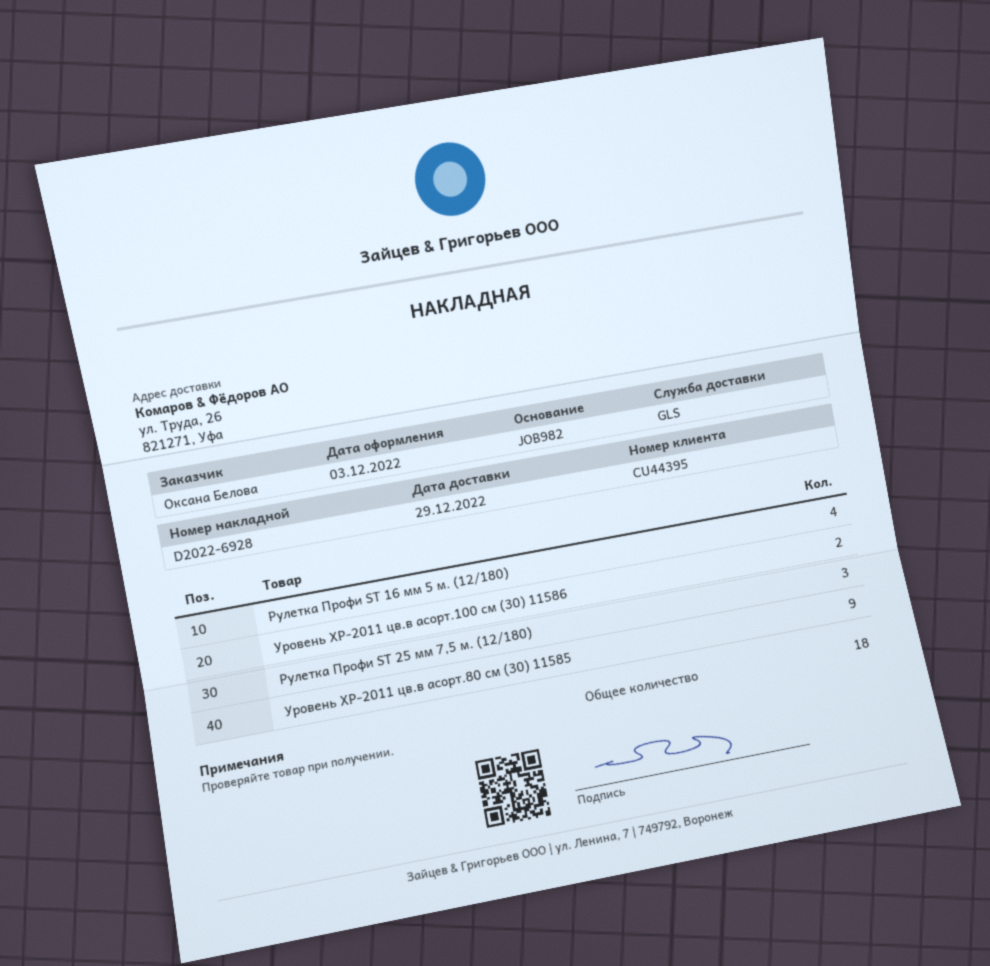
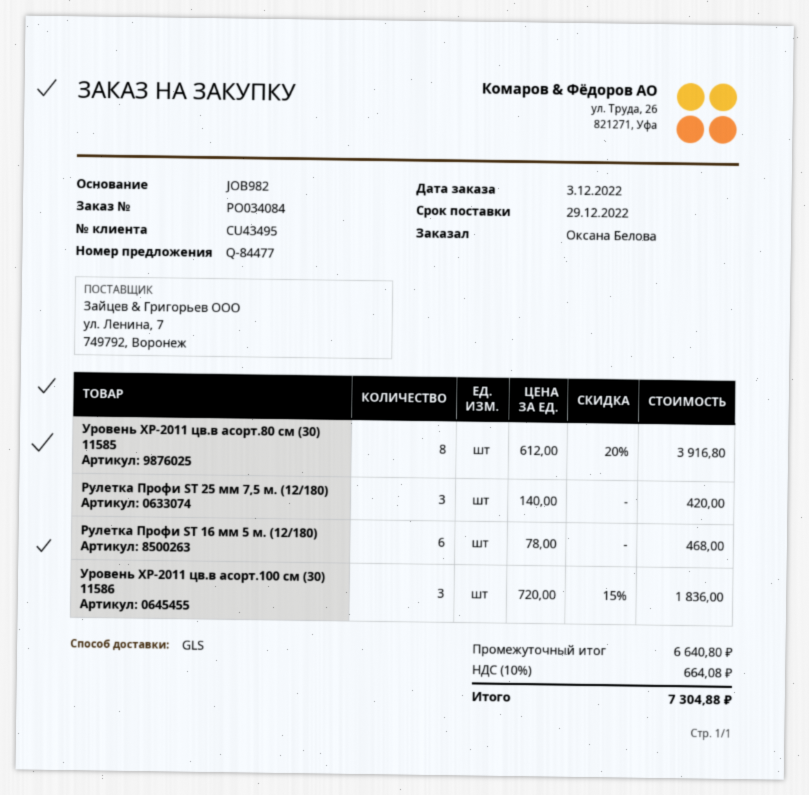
customer number: CU44395 -> CU43495
Рулетка Профи ST 16 мм 5 м. (12/180): 4 -> 6
Уровень ХР-2011 цв.в асорт.100 см (30) 11586: 2 -> 3
Уровень ХР-2011 цв.в асорт.80 см (30) 11585: 9 -> 8

